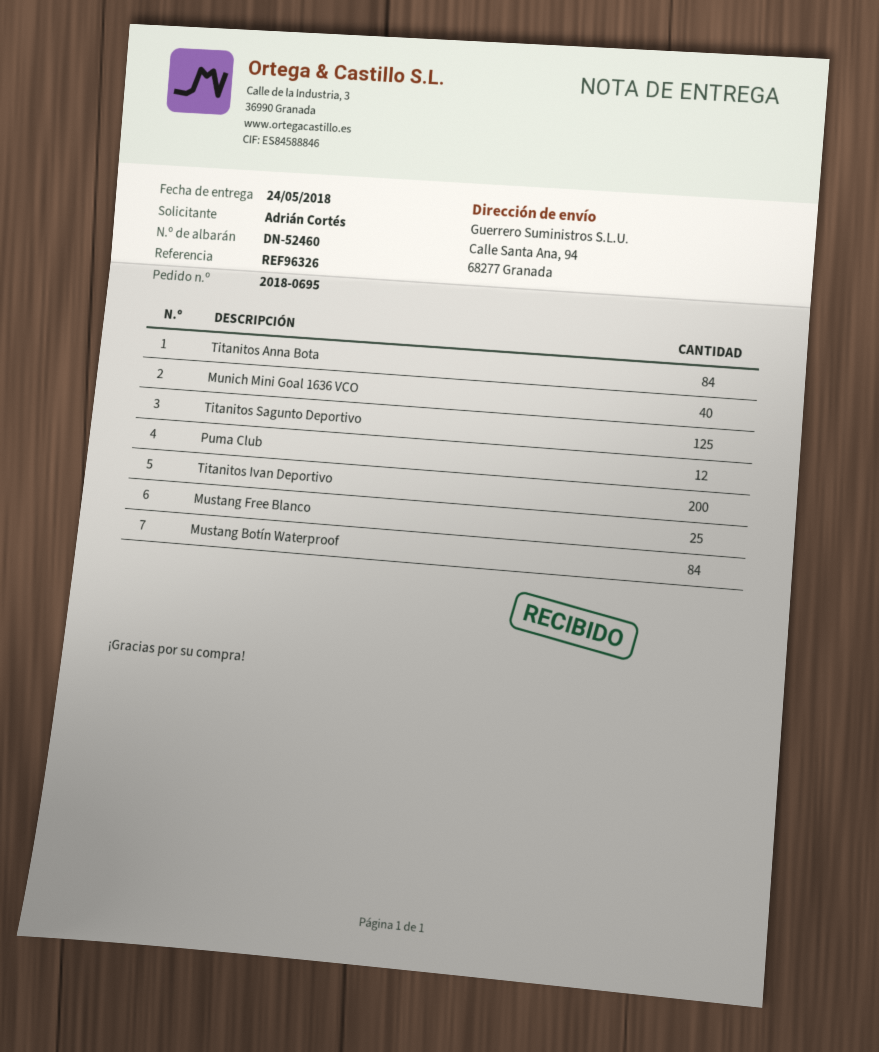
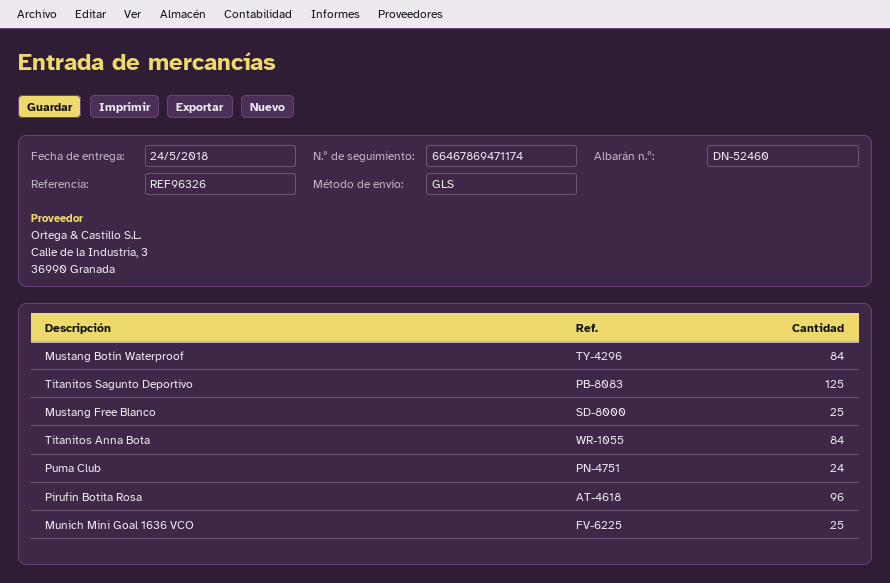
Munich Mini Goal 1636 VCO: 40 -> 25
Puma Club: 12 -> 24
Titanitos Ivan Deportivo: 200 -> none
Pirufin Botita Rosa: none -> 96

